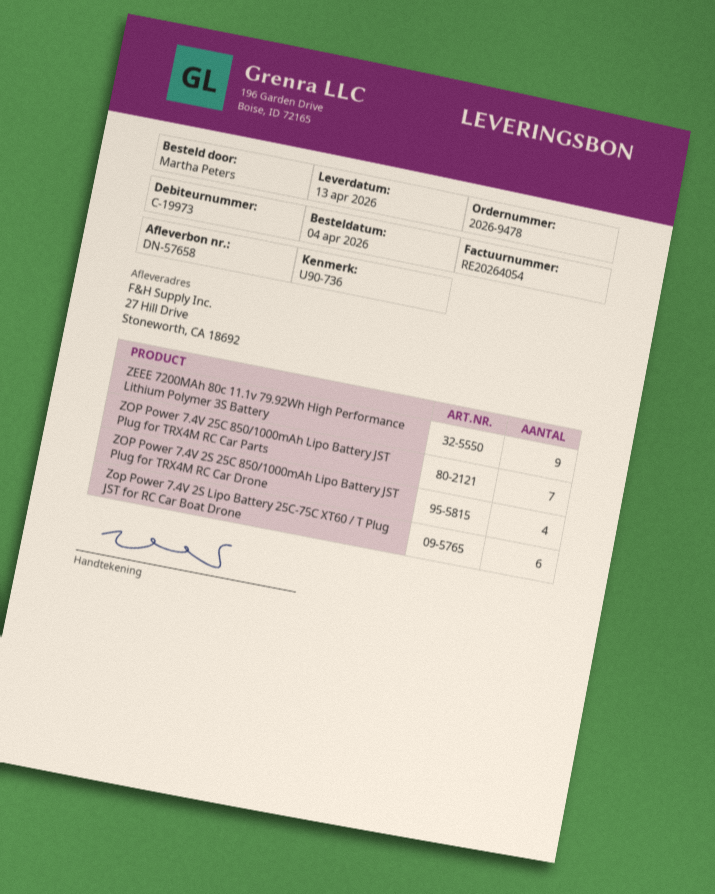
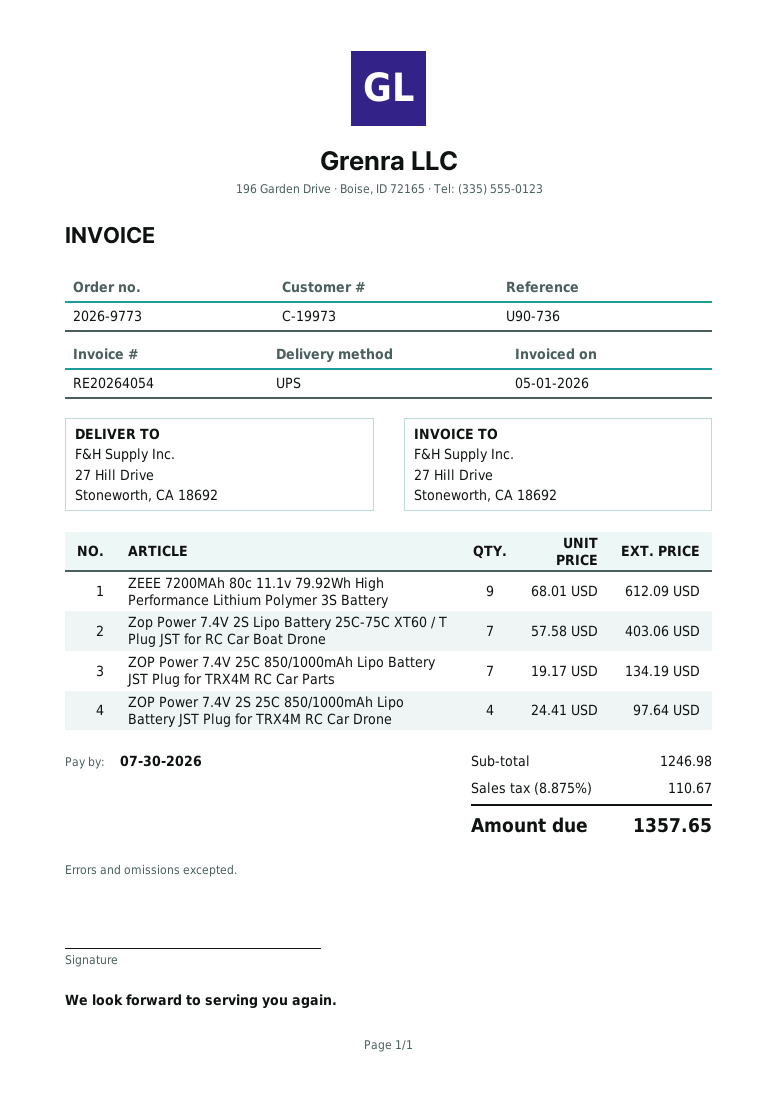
order number: 2026-9478 -> 2026-9773
Zop Power 7.4V 2S Lipo Battery 25C-75C XT60 / T Plug JST for RC Car Boat Drone: 6 -> 7

